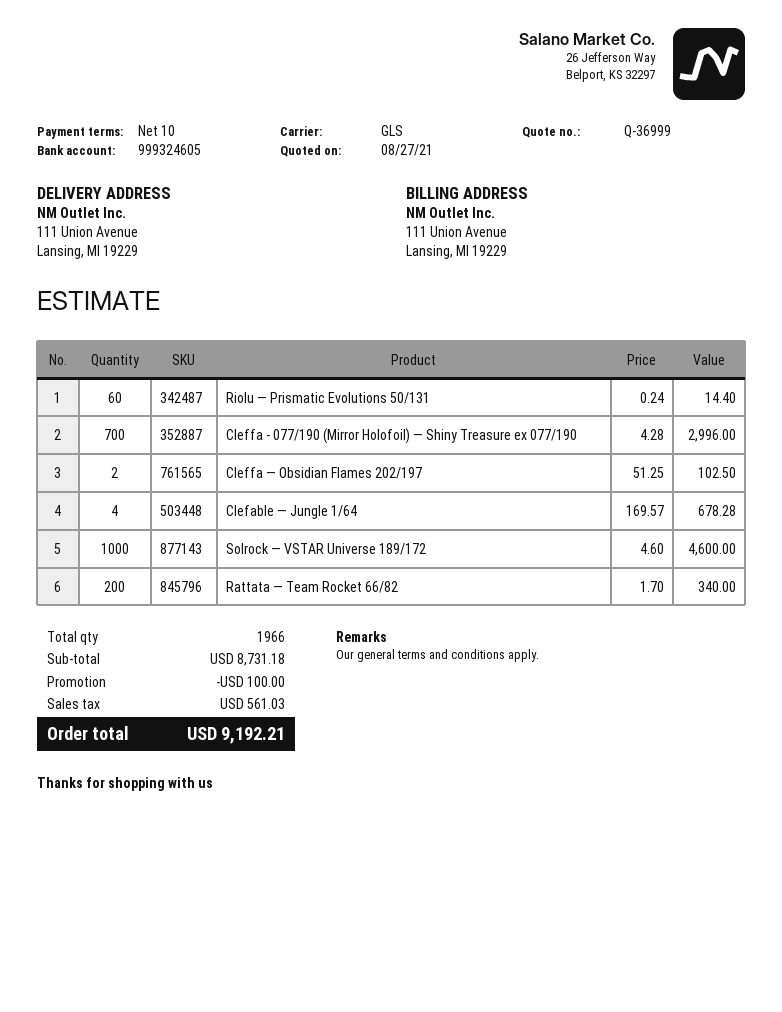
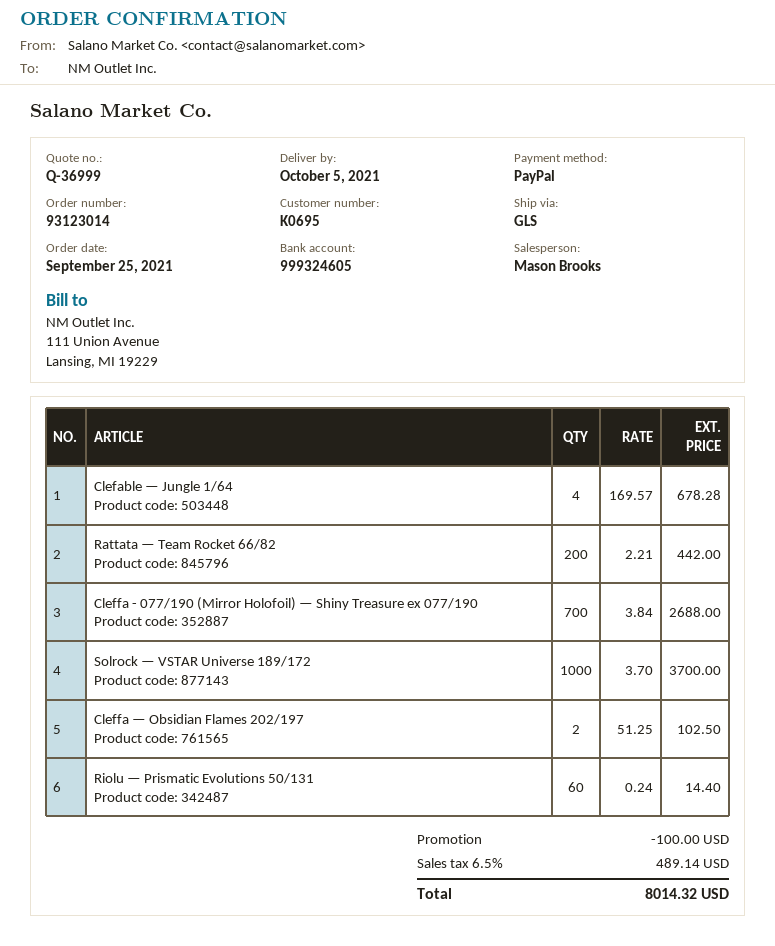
Cleffa - 077/190 (Mirror Holofoil) — Shiny Treasure ex 077/190: 700 x 4.28 = 2996.00 -> 700 x 3.84 = 2688.00
Solrock — VSTAR Universe 189/172: 1000 x 4.60 = 4600.00 -> 1000 x 3.70 = 3700.00
Rattata — Team Rocket 66/82: 200 x 1.70 = 340.00 -> 200 x 2.21 = 442.00
tax: 561.03 -> 489.14
total: 9192.21 -> 8014.32

